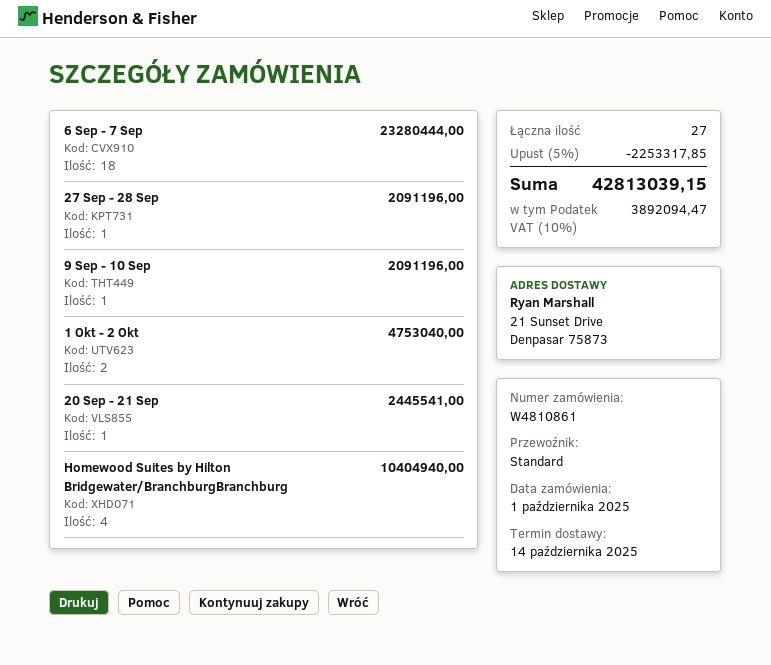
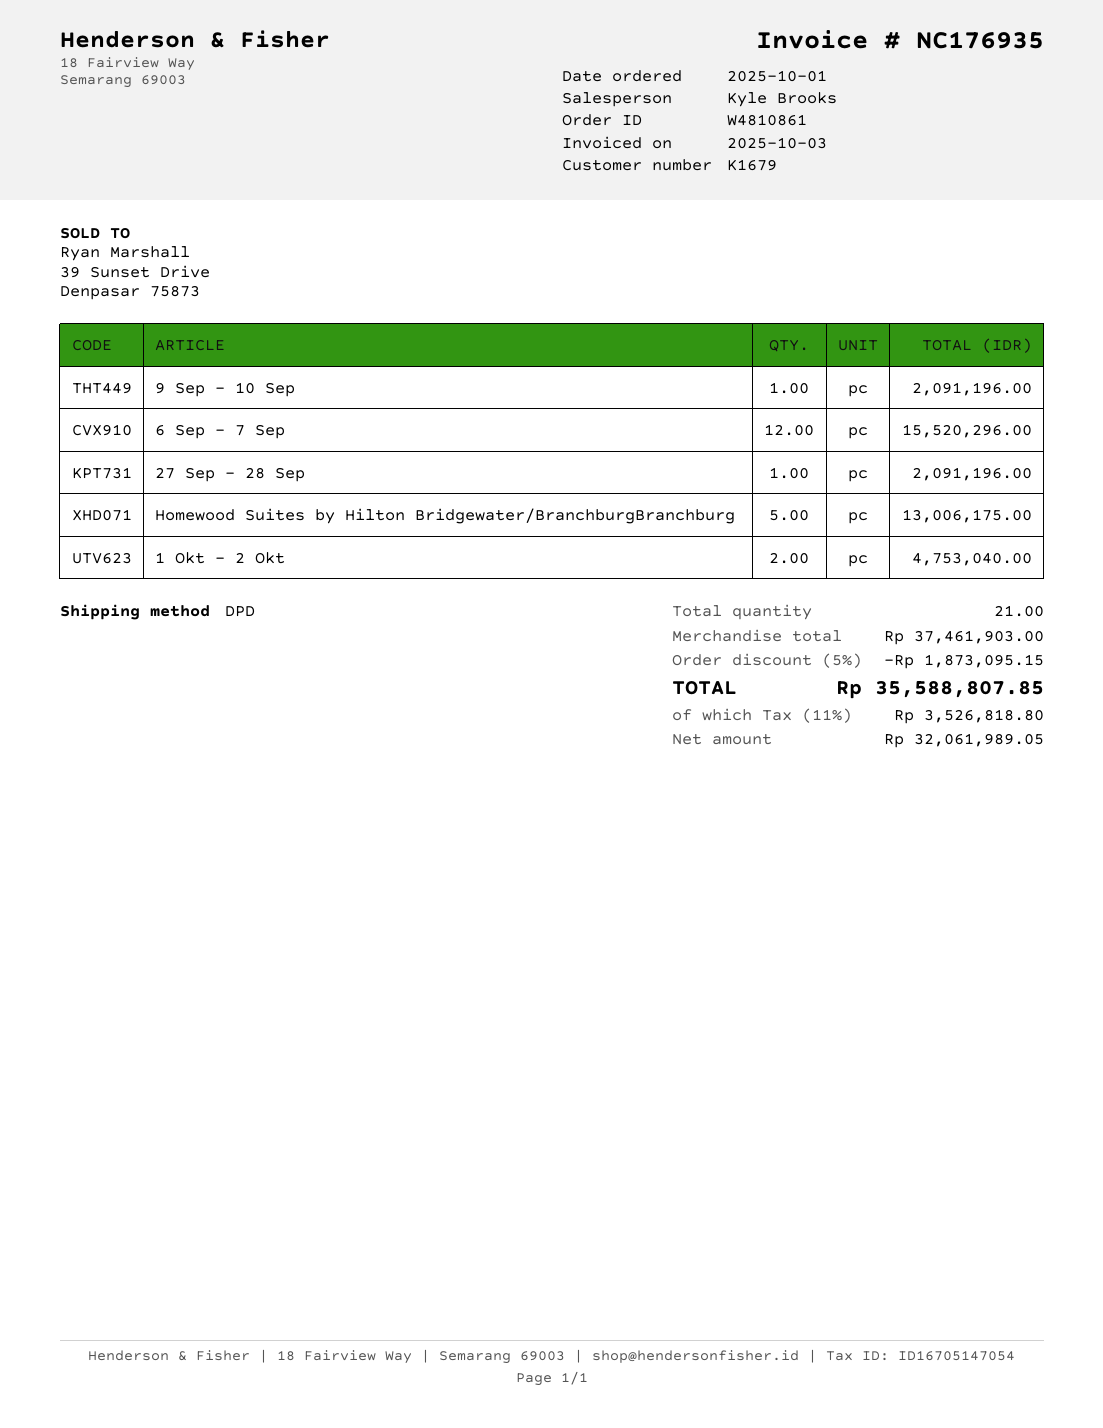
shipping method: standard -> DPD
6 Sep - 7 Sep: 18 for 23280444.00 -> 12 for 15520296.00
20 Sep - 21 Sep: 1 for 2445541.00 -> none
Homewood Suites by Hilton Bridgewater/BranchburgBranchburg: 4 for 10404940.00 -> 5 for 13006175.00
total quantity: 27 -> 21
discount: 5% = 2253317.85 -> 5% = 1873095.15
tax: 10% = 3892094.47 -> 11% = 3526818.80
total: 42813039.15 -> 35588807.85

